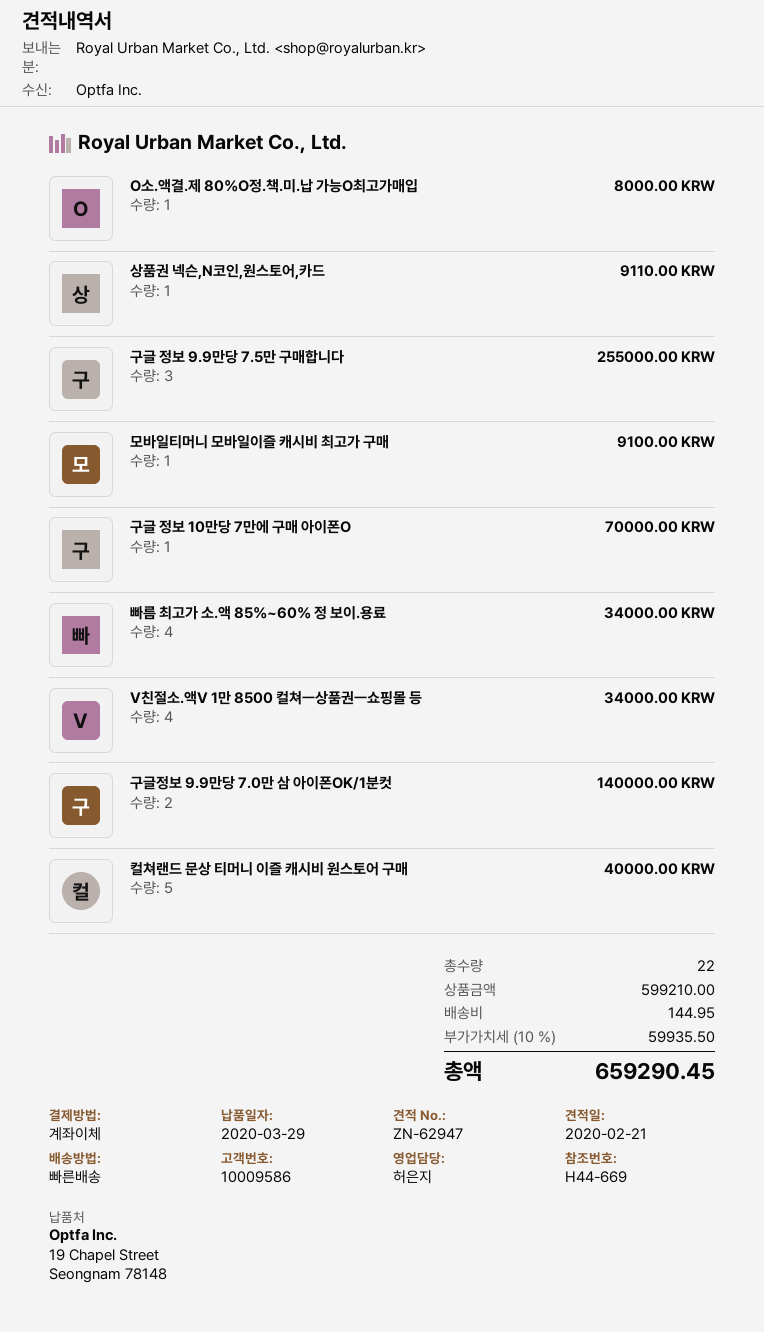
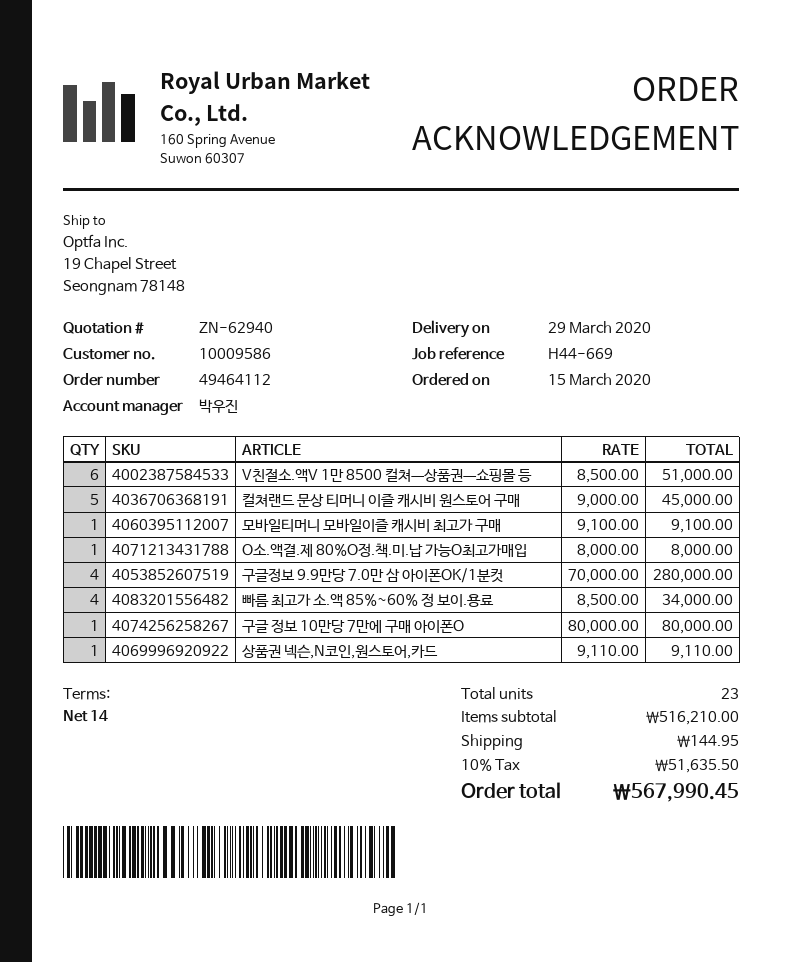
quote number: ZN-62947 -> ZN-62940
sales rep: 허은지 -> 박우진
구글 정보 9.9만당 7.5만 구매합니다: 3 for 255000.00 -> none
구글 정보 10만당 7만에 구매 아이폰O: 1 for 70000.00 -> 1 for 80000.00
V친절소.액V 1만 8500 컬쳐ㅡ상품권ㅡ쇼핑몰 등: 4 for 34000.00 -> 6 for 51000.00
구글정보 9.9만당 7.0만 삼 아이폰OK/1분컷: 2 for 140000.00 -> 4 for 280000.00
컬쳐랜드 문상 티머니 이즐 캐시비 원스토어 구매: 5 for 40000.00 -> 5 for 45000.00
total quantity: 22 -> 23
subtotal: 599210.00 -> 516210.00
tax: 10% = 59935.50 -> 10% = 51635.50
total: 659290.45 -> 567990.45

